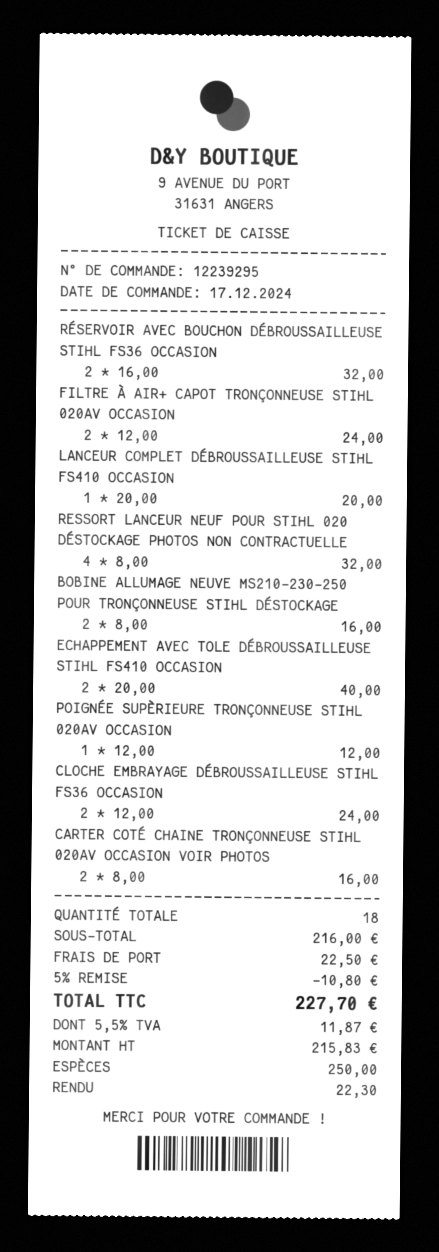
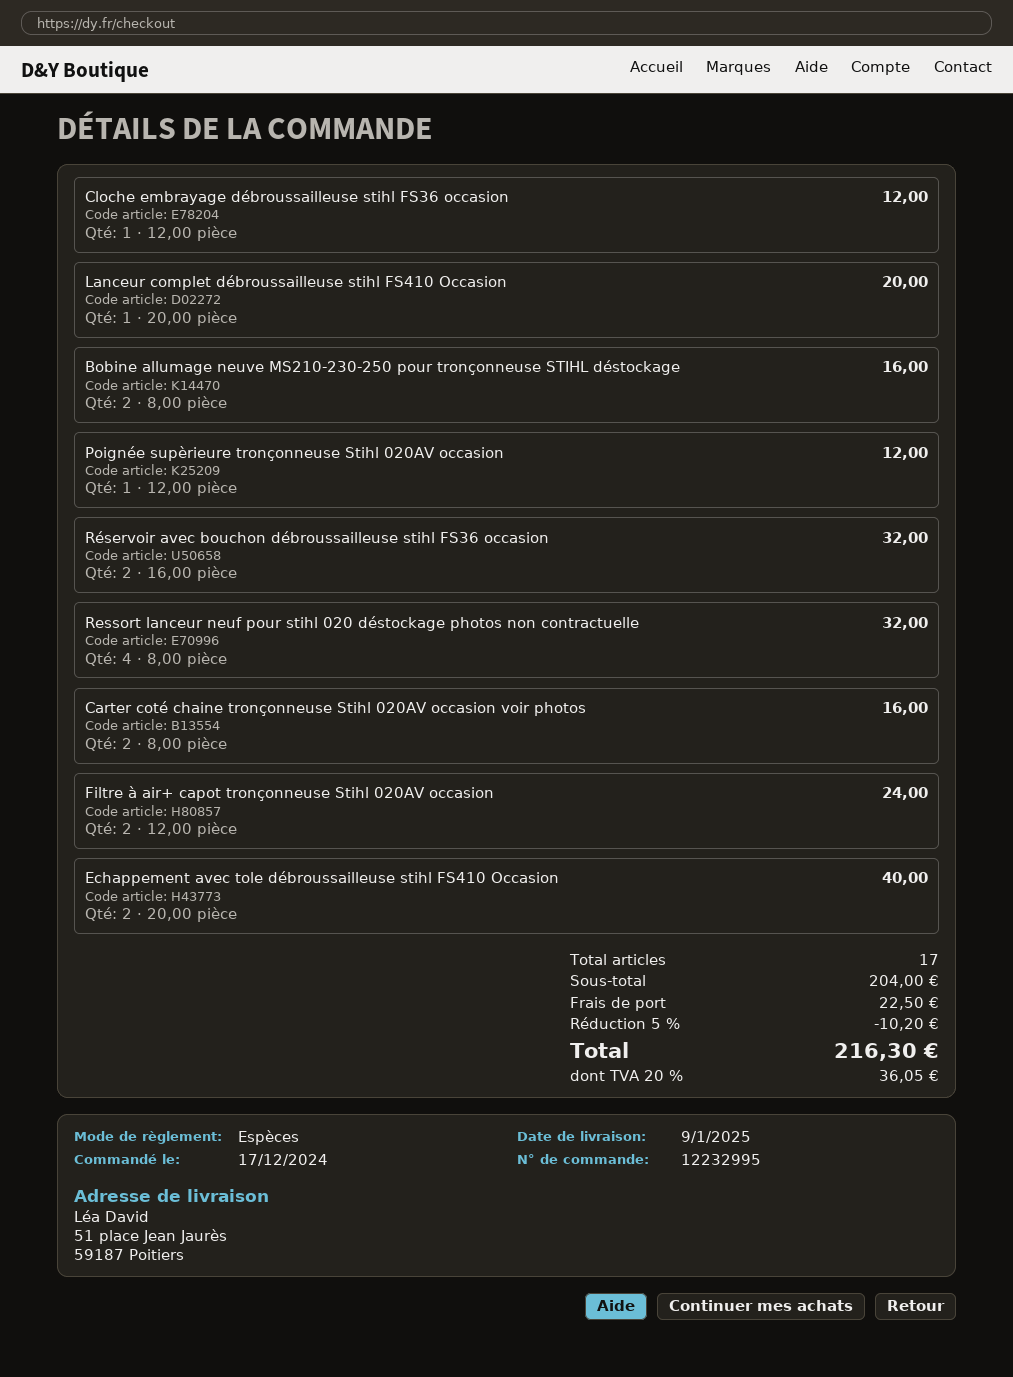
order number: 12239295 -> 12232995
CLOCHE EMBRAYAGE DÉBROUSSAILLEUSE STIHL FS36 OCCASION: 2 x 12.00 = 24.00 -> 1 x 12.00 = 12.00
total quantity: 18 -> 17
subtotal: 216.00 -> 204.00
discount: 5% = 10.80 -> 5% = 10.20
tax: 5.5% = 11.87 -> 20% = 36.05
total: 227.70 -> 216.30

